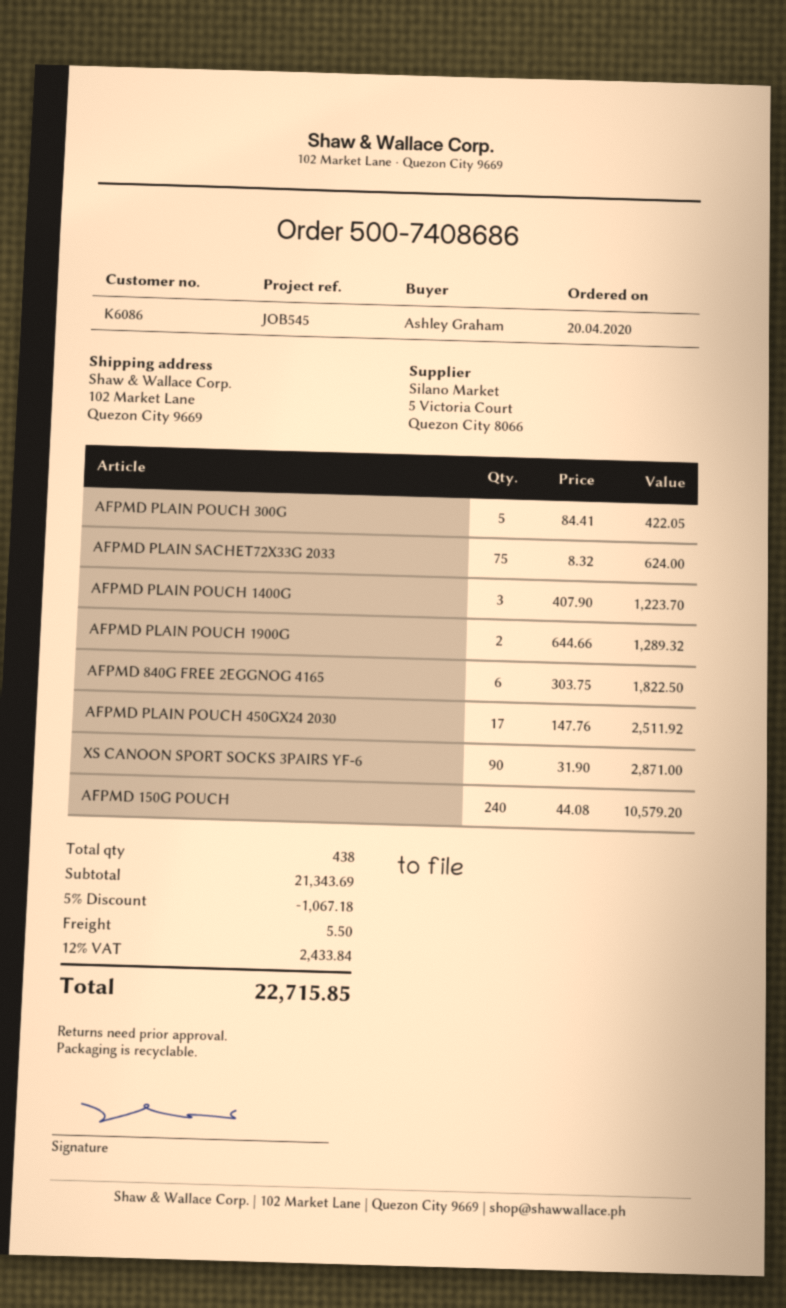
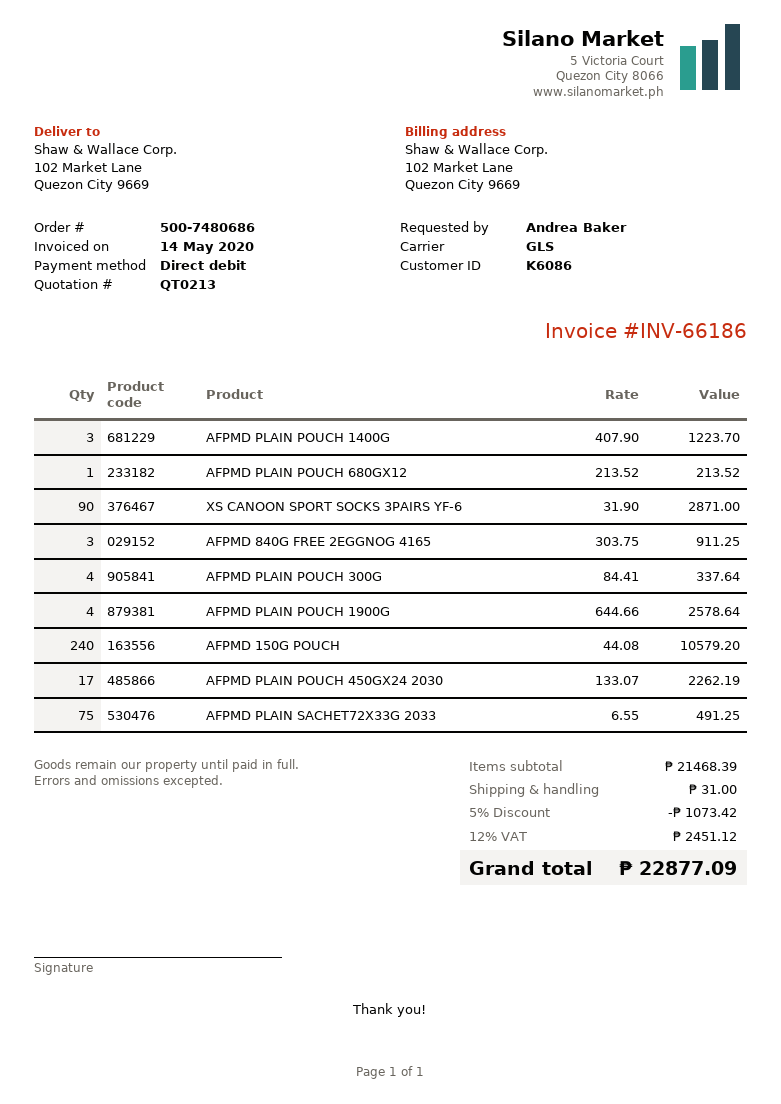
order number: 500-7408686 -> 500-7480686
ordered by: Ashley Graham -> Andrea Baker
AFPMD PLAIN POUCH 300G: 5 x 84.41 = 422.05 -> 4 x 84.41 = 337.64
AFPMD PLAIN SACHET72X33G 2033: 75 x 8.32 = 624.00 -> 75 x 6.55 = 491.25
AFPMD PLAIN POUCH 1900G: 2 x 644.66 = 1289.32 -> 4 x 644.66 = 2578.64
AFPMD 840G FREE 2EGGNOG 4165: 6 x 303.75 = 1822.50 -> 3 x 303.75 = 911.25
AFPMD PLAIN POUCH 450GX24 2030: 17 x 147.76 = 2511.92 -> 17 x 133.07 = 2262.19
AFPMD PLAIN POUCH 680GX12: none -> 1 x 213.52 = 213.52
subtotal: 21343.69 -> 21468.39
discount: 5% = 1067.18 -> 5% = 1073.42
shipping: 5.50 -> 31.00
tax: 12% = 2433.84 -> 12% = 2451.12
total: 22715.85 -> 22877.09

